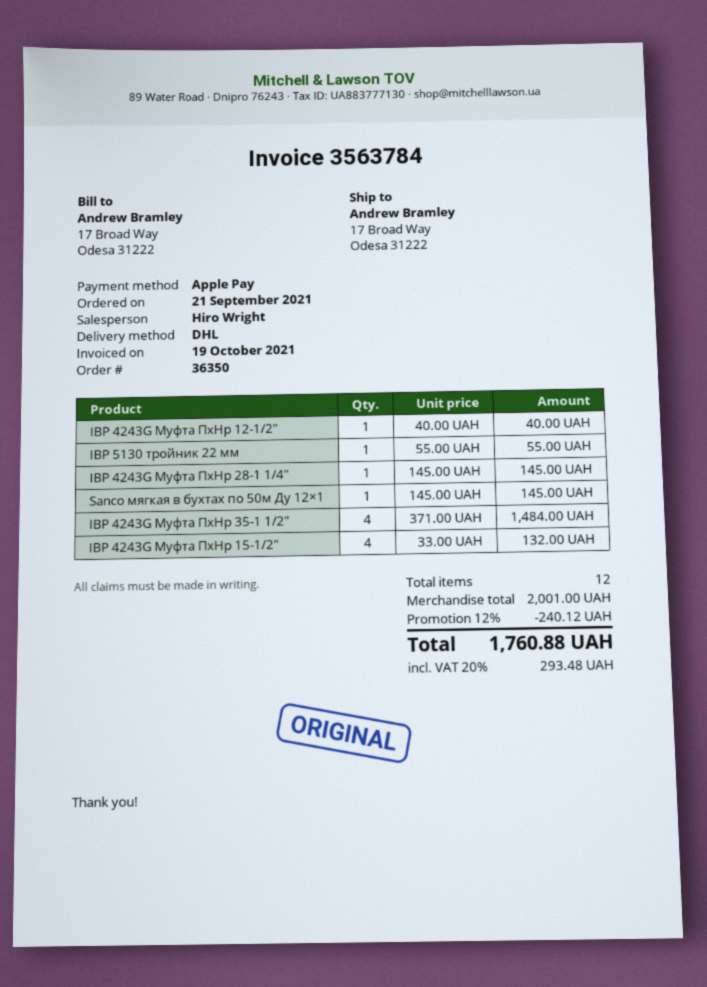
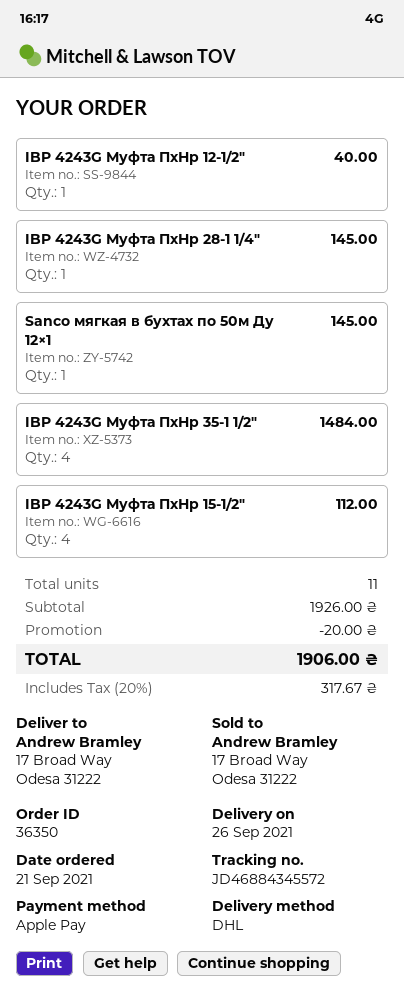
IBP 5130 тройник 22 мм: 1 for 55.00 -> none
IBP 4243G Муфта ПхНр 15-1/2″: 4 for 132.00 -> 4 for 112.00
total quantity: 12 -> 11
subtotal: 2001.00 -> 1926.00
discount: 240.12 -> 20.00
tax: 20% = 293.48 -> 20% = 317.67
total: 1760.88 -> 1906.00

